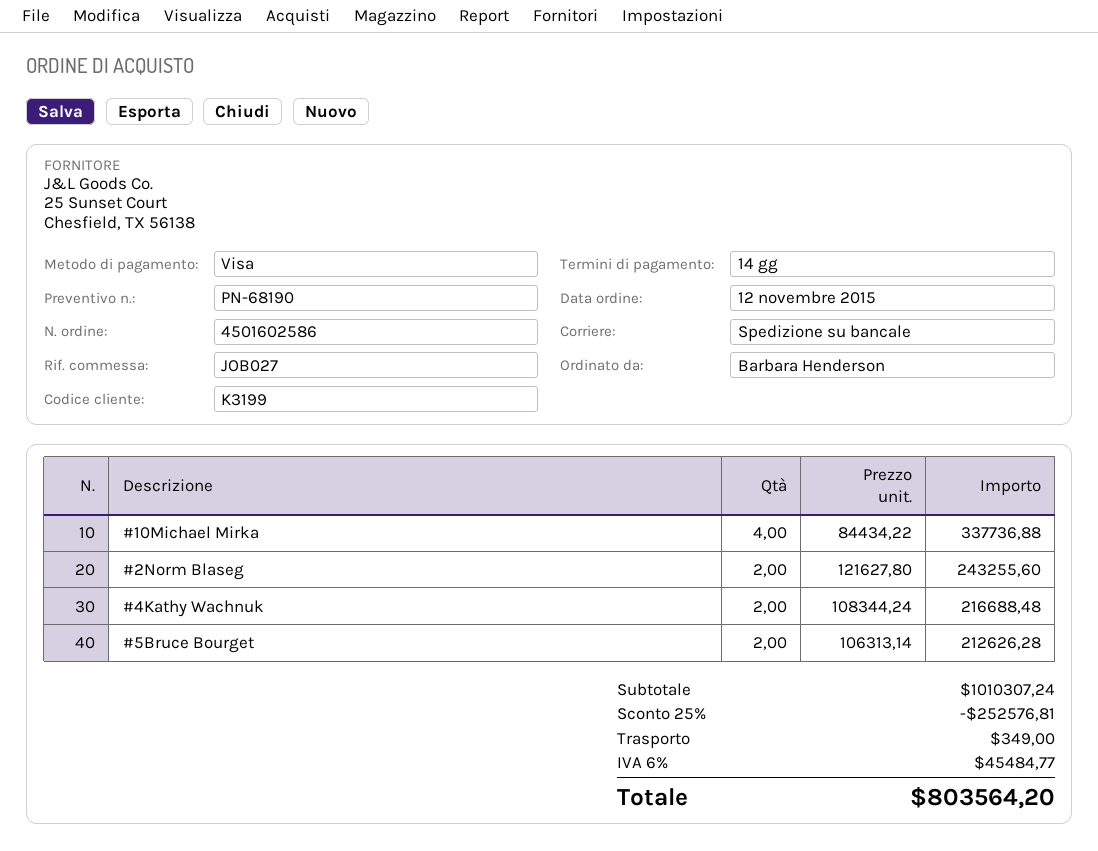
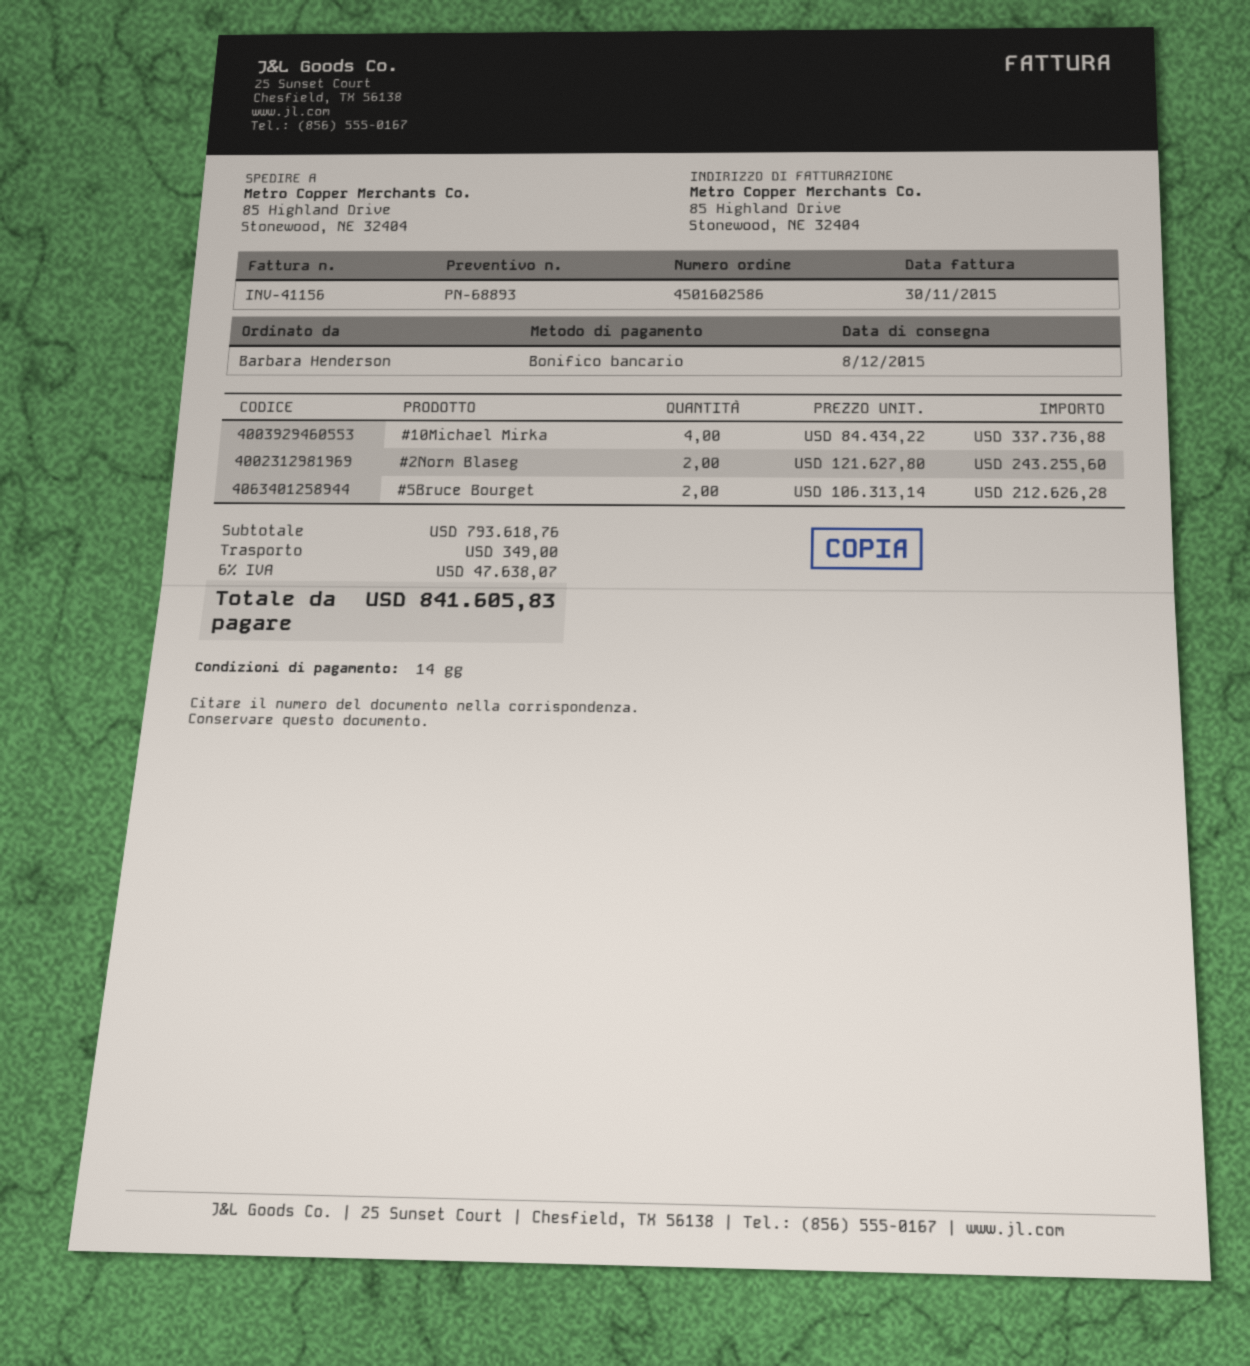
quote number: PN-68190 -> PN-68893
payment method: Visa -> bank transfer
#4Kathy Wachnuk: 2 x 108344.24 = 216688.48 -> none
subtotal: 1010307.24 -> 793618.76
discount: 25% = 252576.81 -> none
tax: 6% = 45484.77 -> 6% = 47638.07
total: 803564.20 -> 841605.83

